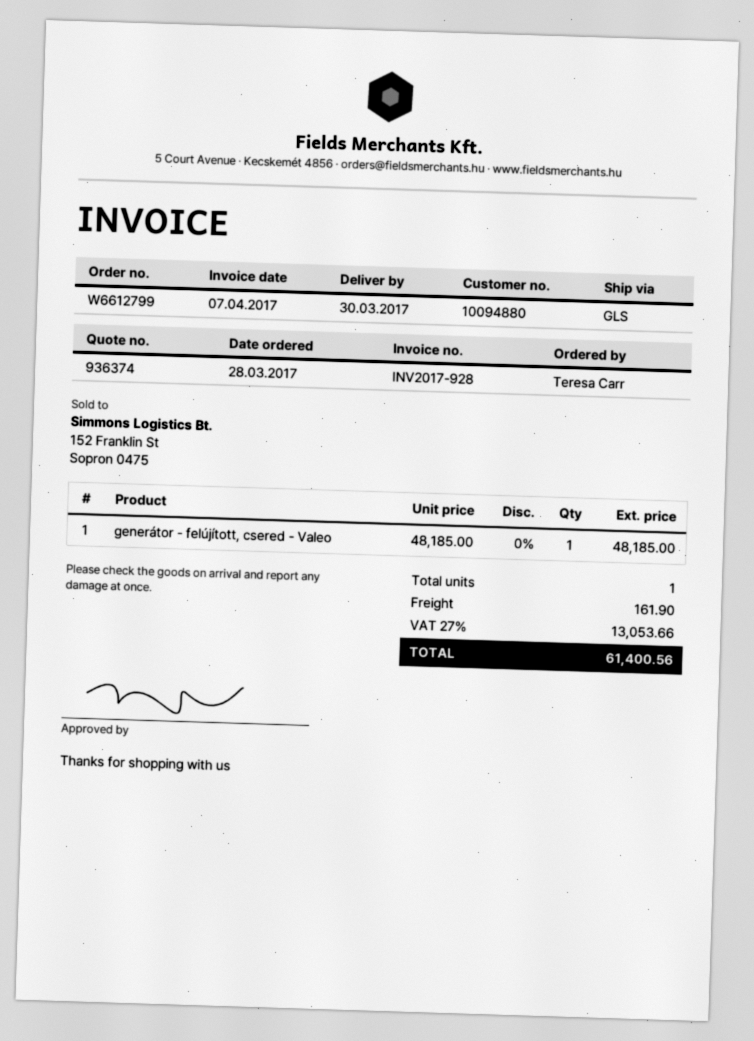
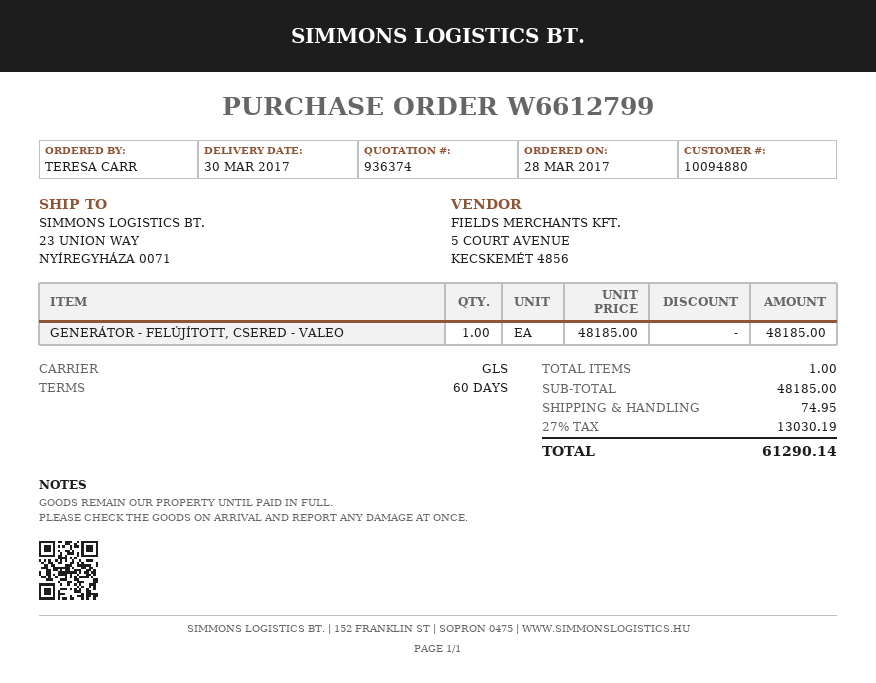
shipping: 161.90 -> 74.95
tax: 27% = 13053.66 -> 27% = 13030.19
total: 61400.56 -> 61290.14

